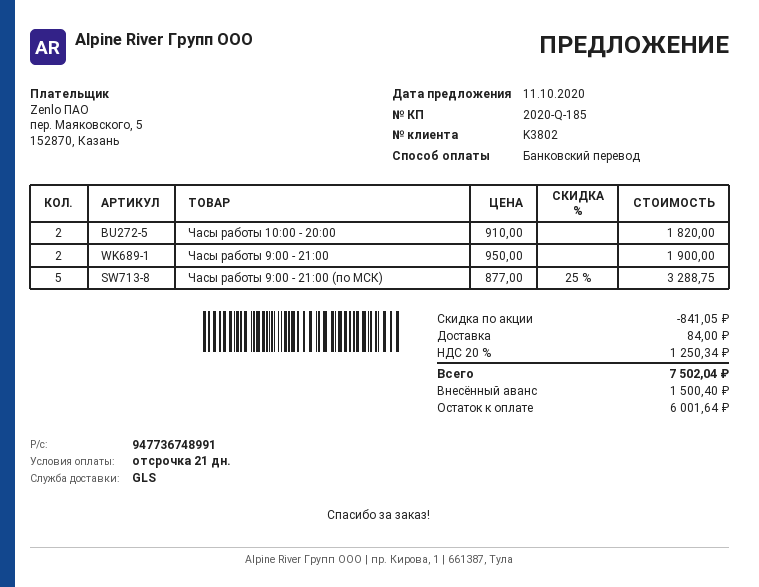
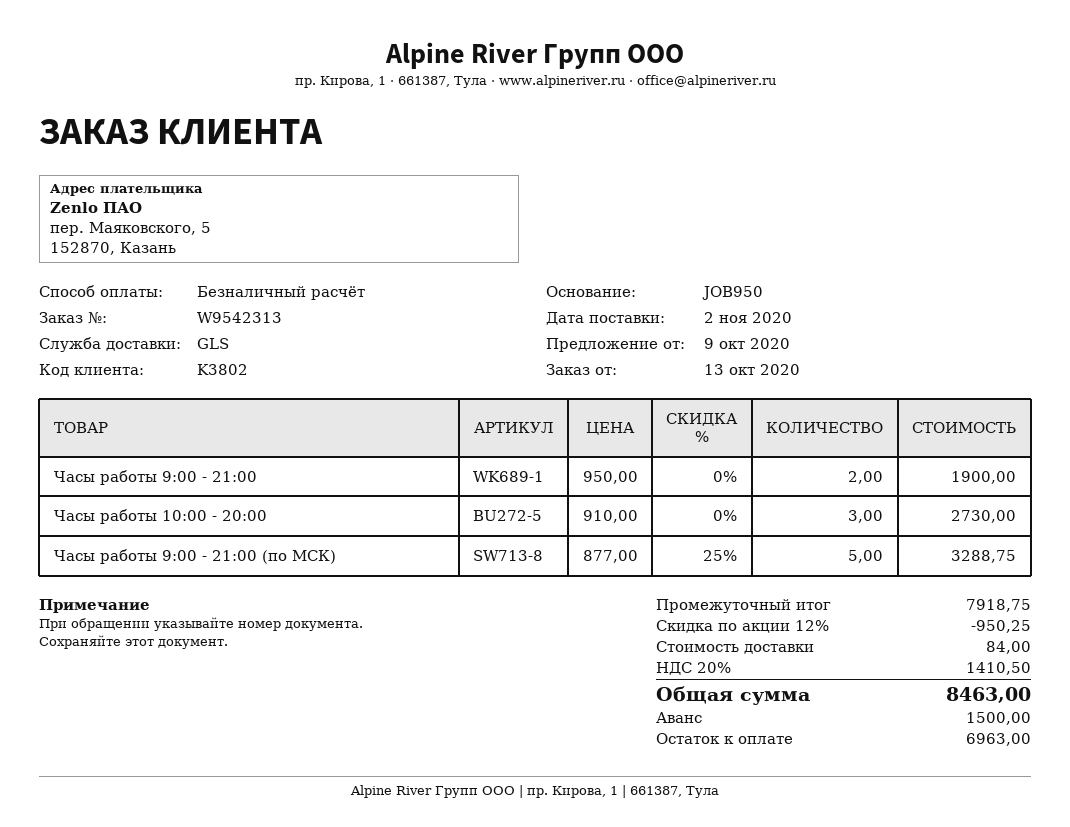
quote date: 2020-10-11 -> 2020-10-09
Часы работы 10:00 - 20:00: 2 x 910.00 = 1820.00 -> 3 x 910.00 = 2730.00
discount: 841.05 -> 950.25
tax: 20% = 1250.34 -> 20% = 1410.50
total: 7502.04 -> 8463.00
deposit: 1500.40 -> 1500.00
balance: 6001.64 -> 6963.00

